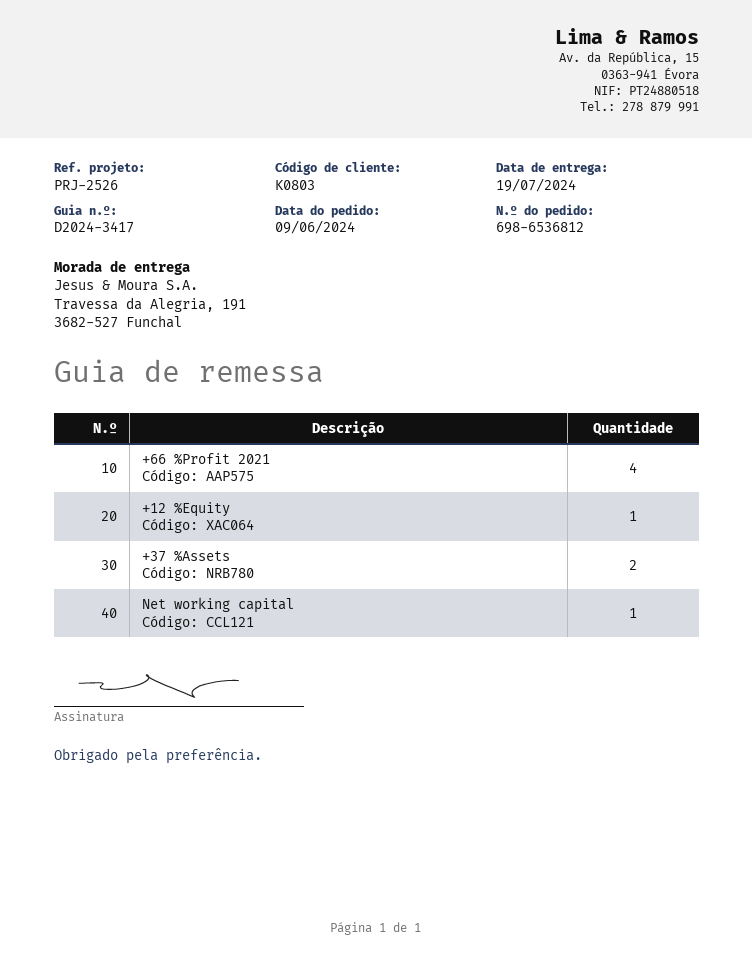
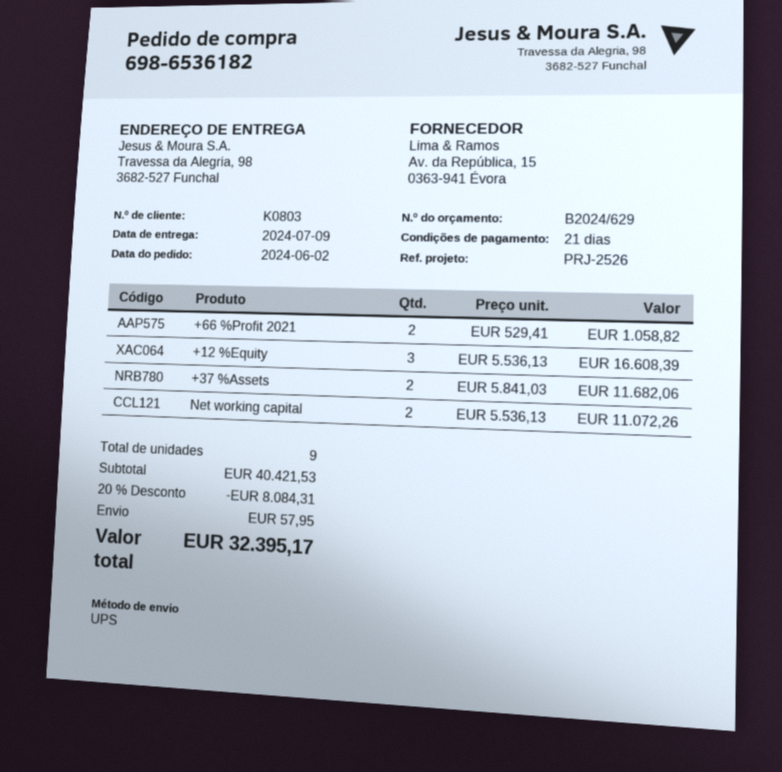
order number: 698-6536812 -> 698-6536182
order date: 2024-06-09 -> 2024-06-02
delivery date: 2024-07-19 -> 2024-07-09
ship to: Travessa da Alegria, 191, 3682-527 Funchal -> Travessa da Alegria, 98, 3682-527 Funchal
+66 %Profit 2021: 4 -> 2
+12 %Equity: 1 -> 3
Net working capital: 1 -> 2

